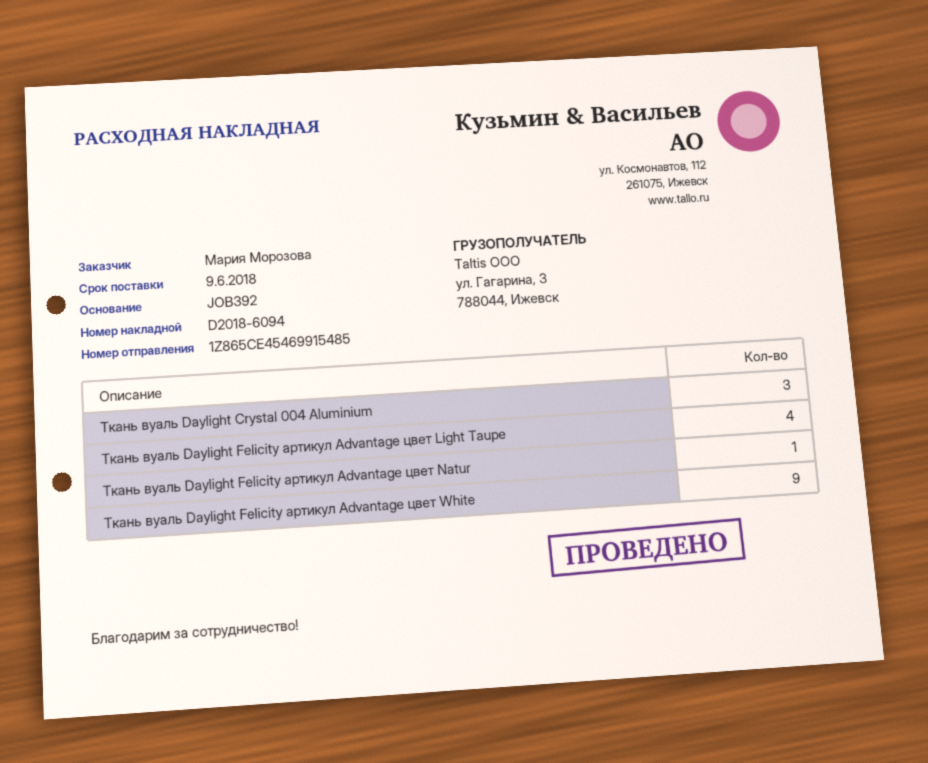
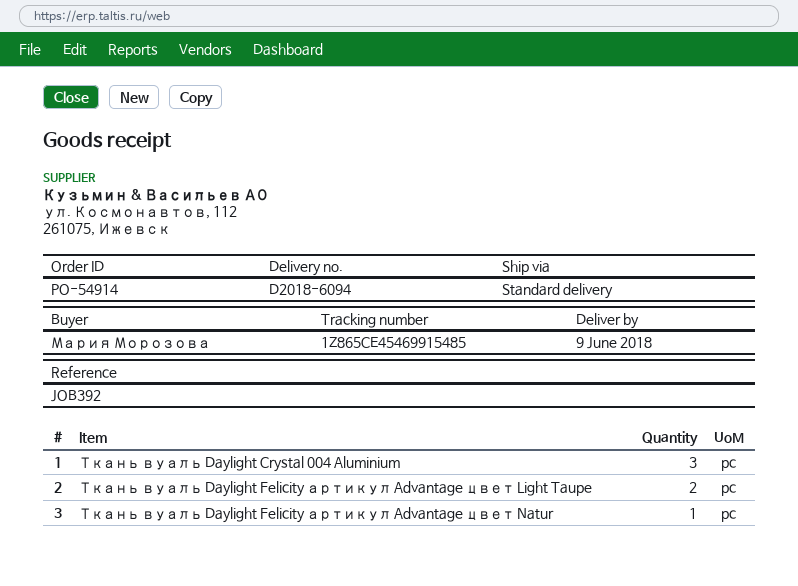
Ткань вуаль Daylight Felicity артикул Advantage цвет Light Taupe: 4 -> 2
Ткань вуаль Daylight Felicity артикул Advantage цвет White: 9 -> none

